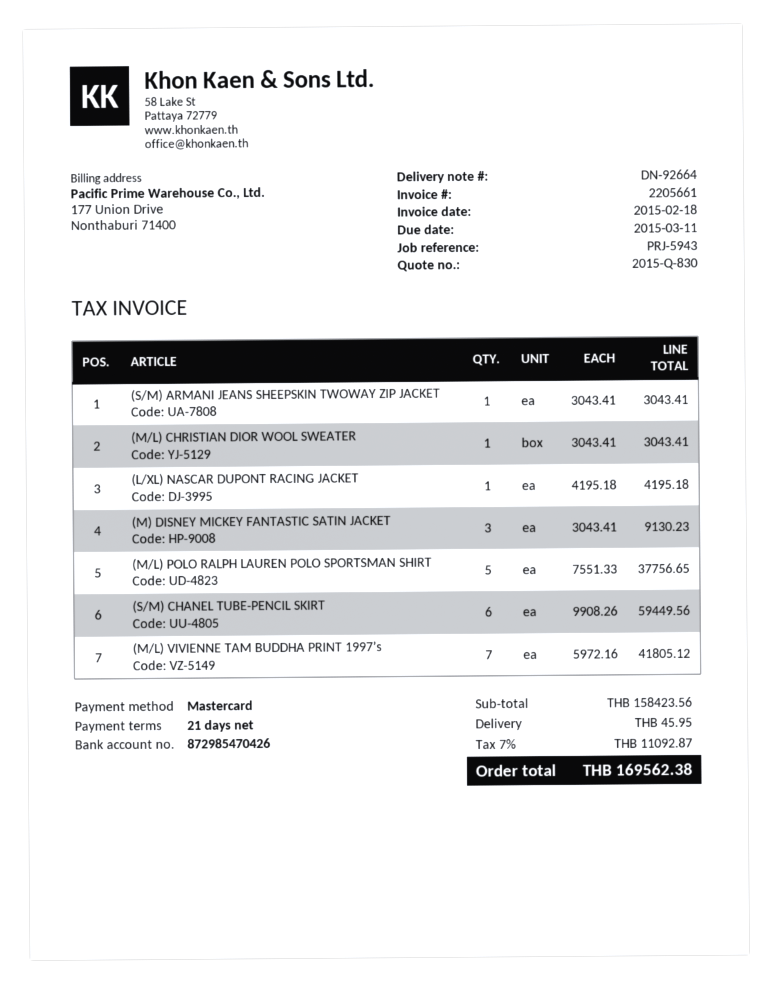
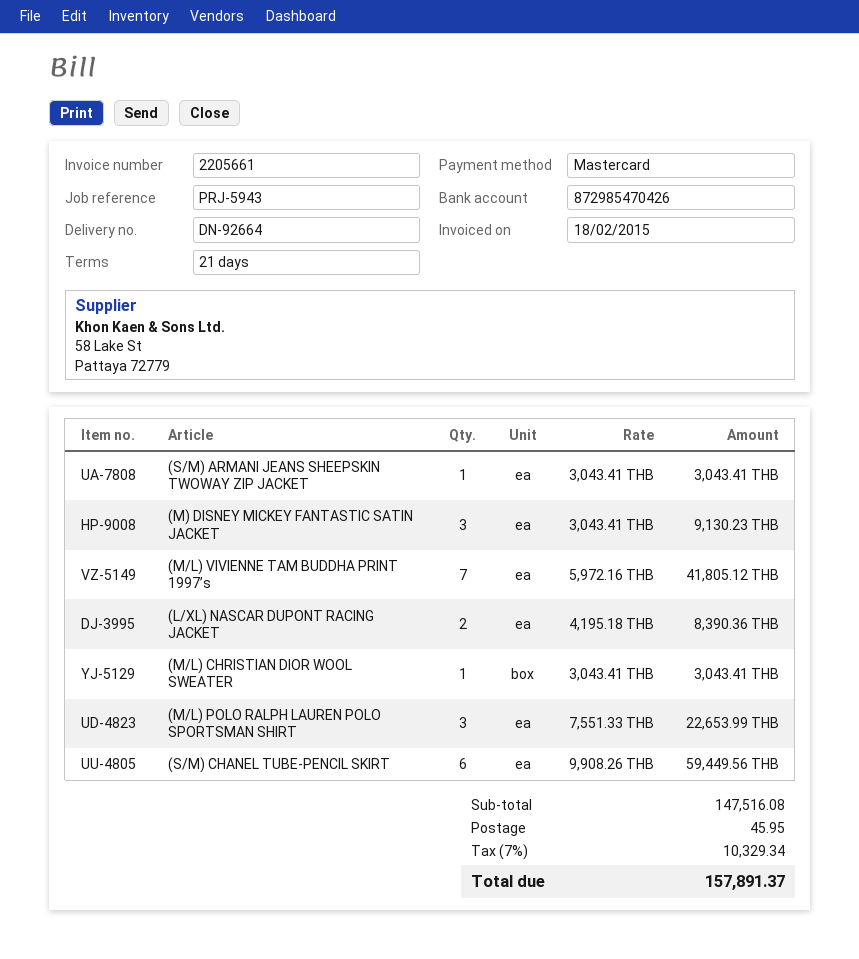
(L/XL) NASCAR DUPONT RACING JACKET: 1 x 4195.18 = 4195.18 -> 2 x 4195.18 = 8390.36
(M/L) POLO RALPH LAUREN POLO SPORTSMAN SHIRT: 5 x 7551.33 = 37756.65 -> 3 x 7551.33 = 22653.99
subtotal: 158423.56 -> 147516.08
tax: 7% = 11092.87 -> 7% = 10329.34
total: 169562.38 -> 157891.37

